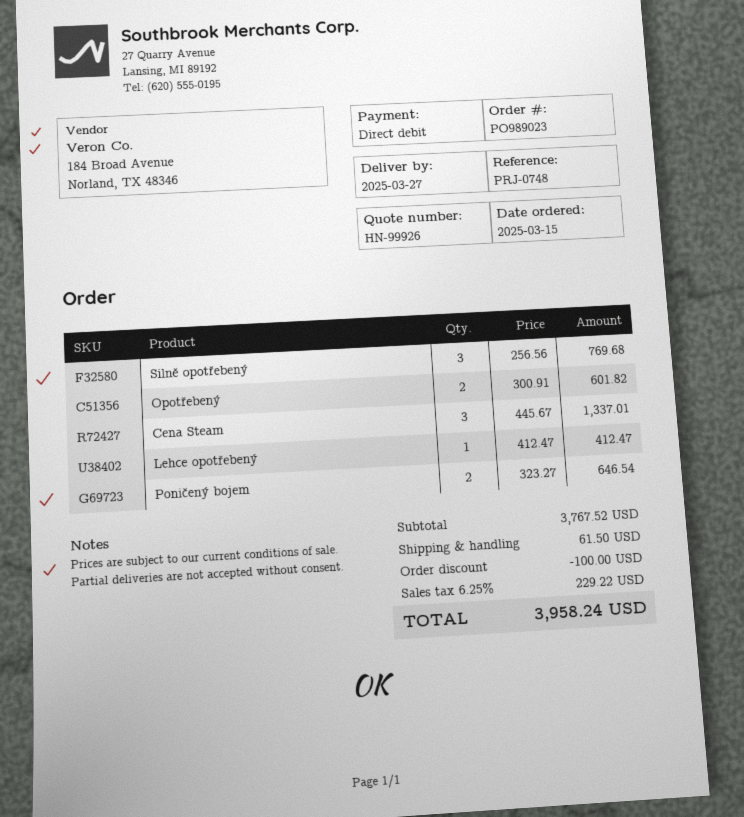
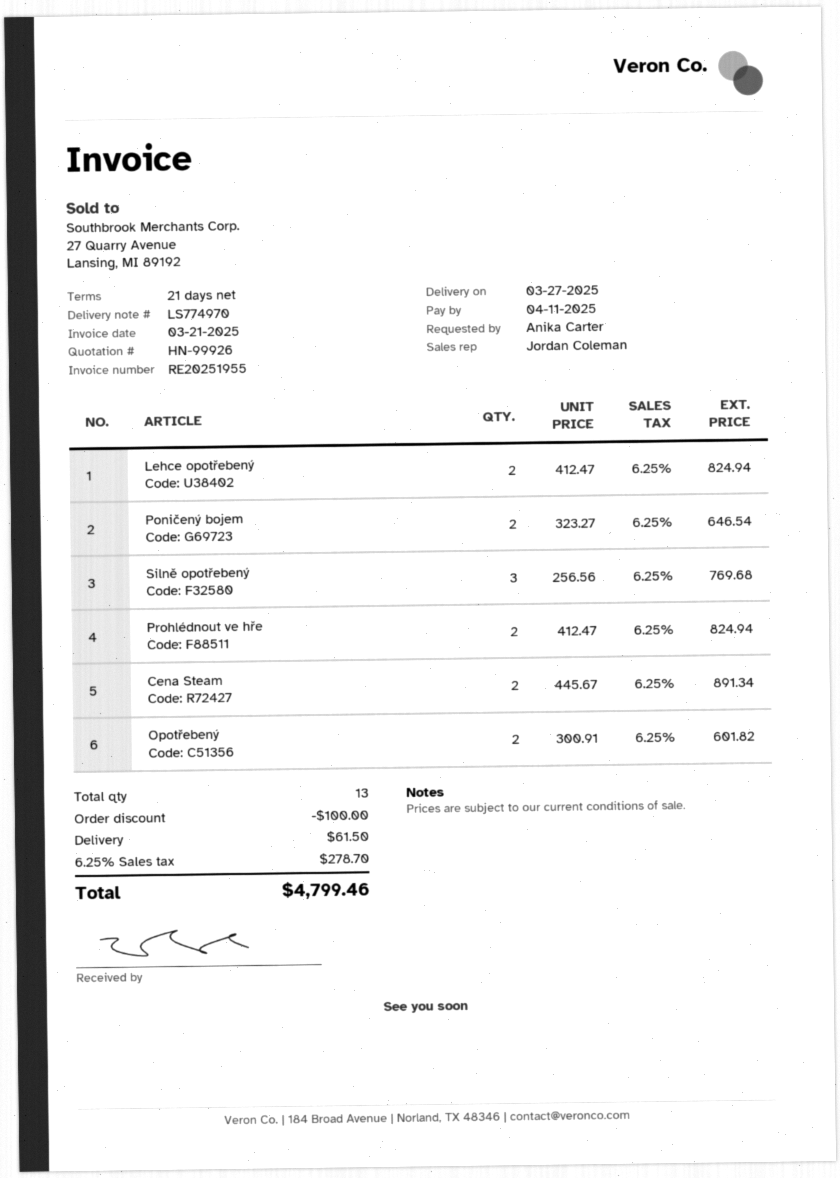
Cena Steam: 3 x 445.67 = 1337.01 -> 2 x 445.67 = 891.34
Lehce opotřebený: 1 x 412.47 = 412.47 -> 2 x 412.47 = 824.94
Prohlédnout ve hře: none -> 2 x 412.47 = 824.94
tax: 6.25% = 229.22 -> 6.25% = 278.70
total: 3958.24 -> 4799.46

